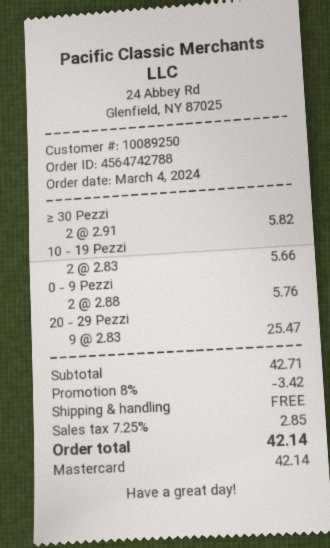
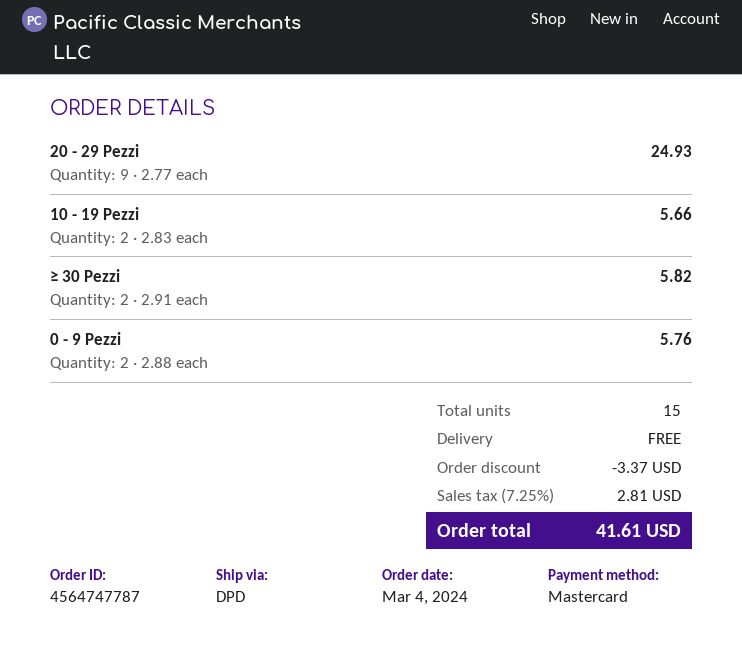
order number: 4564742788 -> 4564747787
20 - 29 Pezzi: 9 x 2.83 = 25.47 -> 9 x 2.77 = 24.93
discount: 3.42 -> 3.37
tax: 7.25% = 2.85 -> 7.25% = 2.81
total: 42.14 -> 41.61

